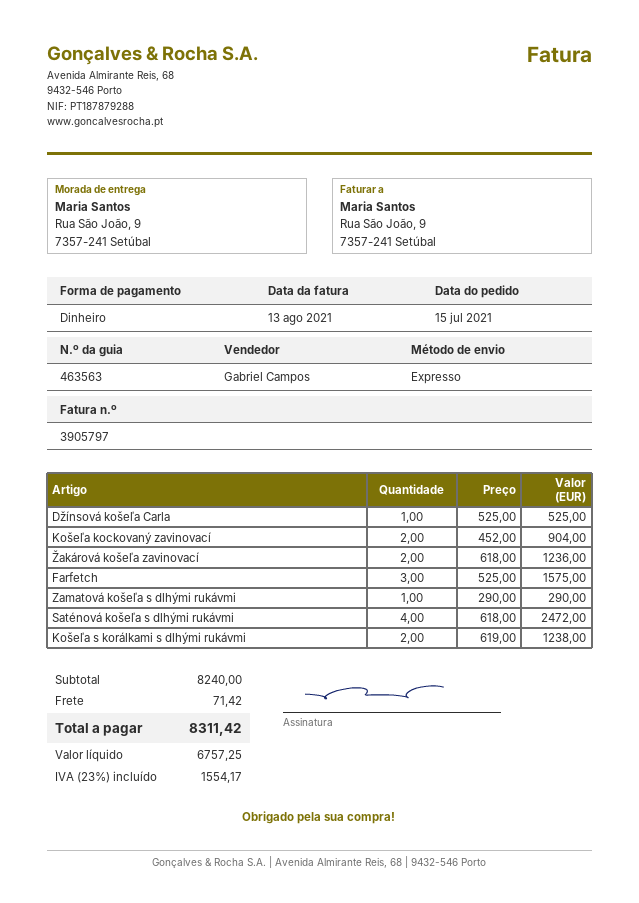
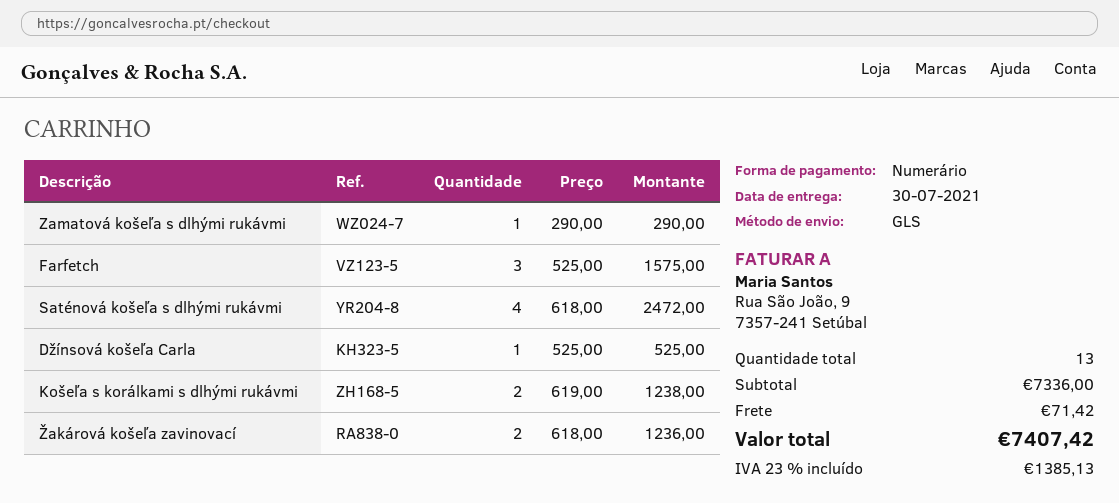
shipping method: express -> GLS
Košeľa kockovaný zavinovací: 2 x 452.00 = 904.00 -> none
subtotal: 8240.00 -> 7336.00
tax: 23% = 1554.17 -> 23% = 1385.13
total: 8311.42 -> 7407.42

